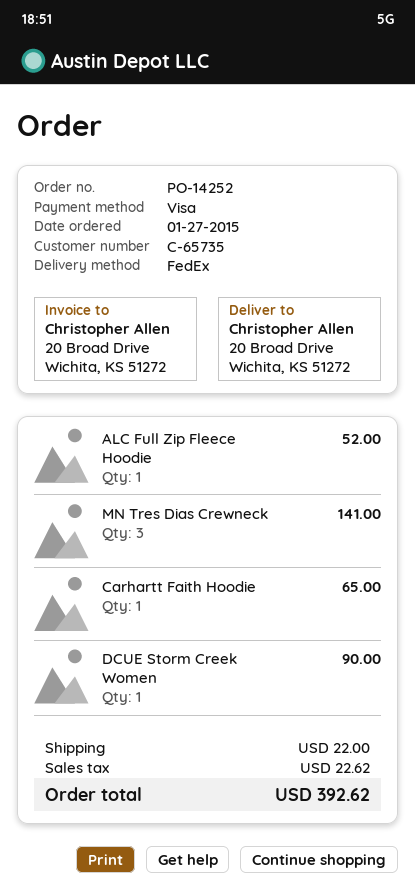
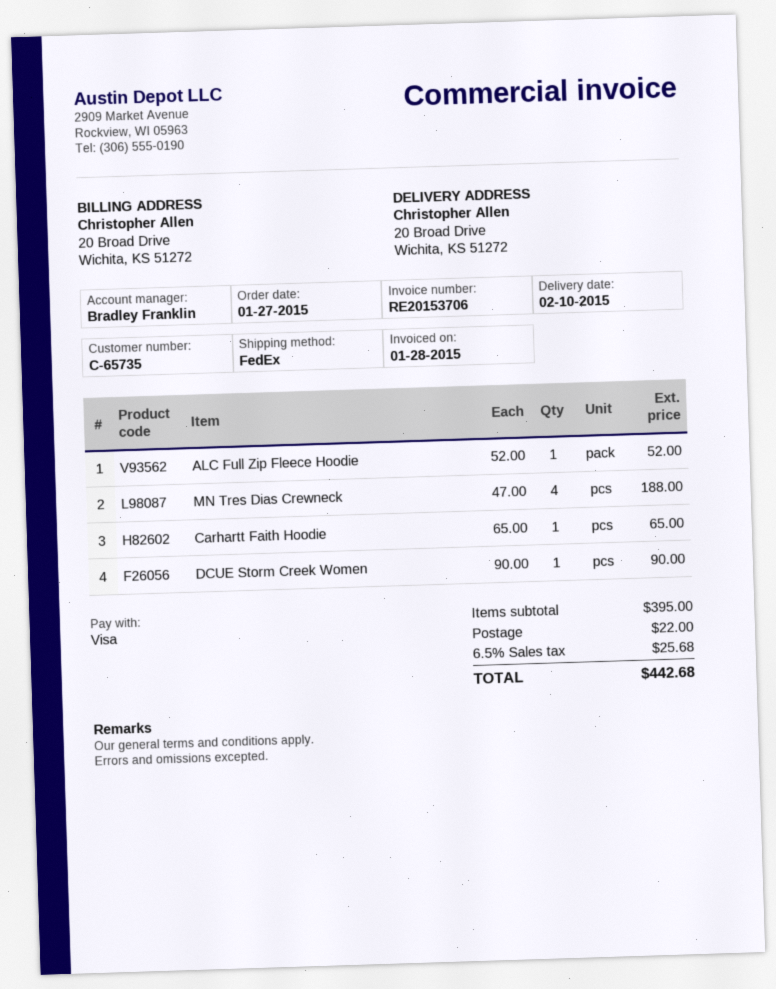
MN Tres Dias Crewneck: 3 for 141.00 -> 4 for 188.00
tax: 22.62 -> 25.68
total: 392.62 -> 442.68

